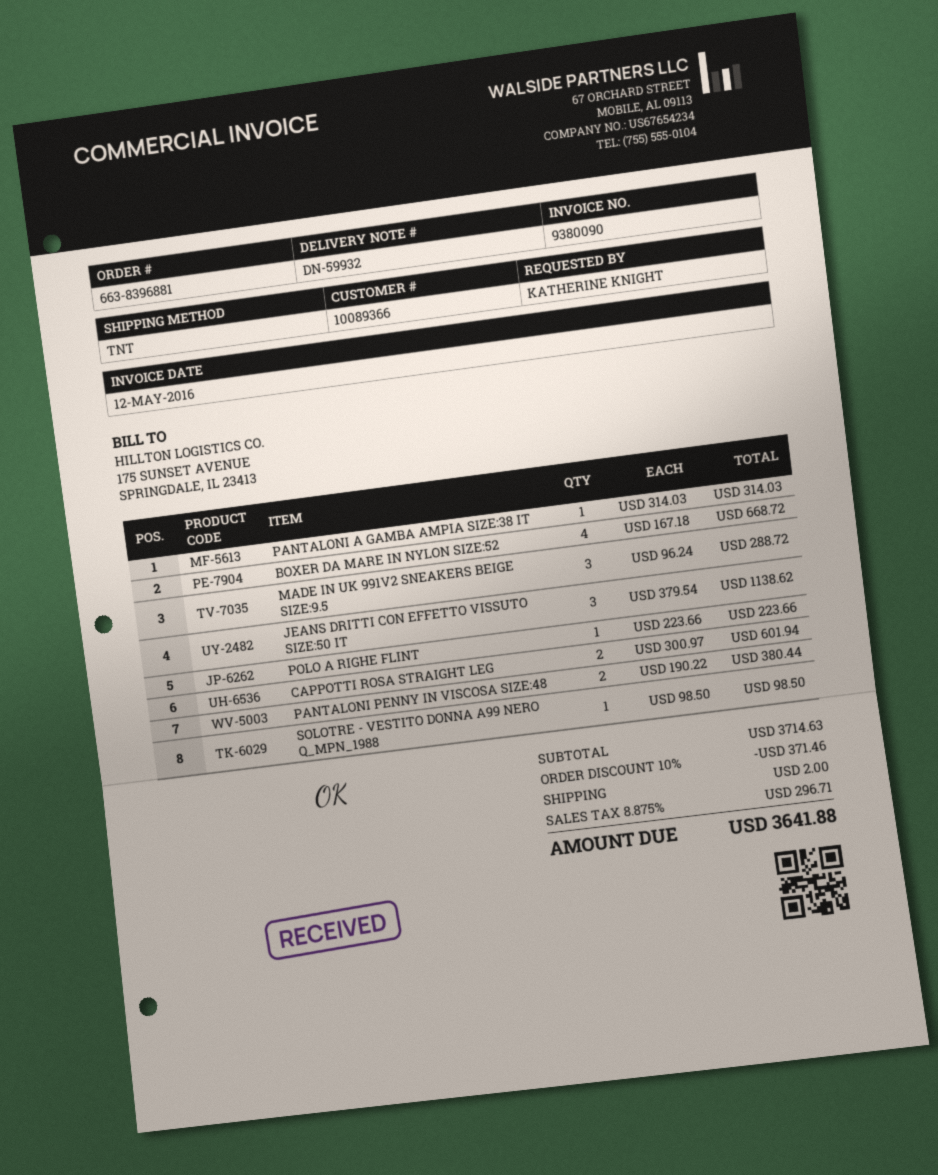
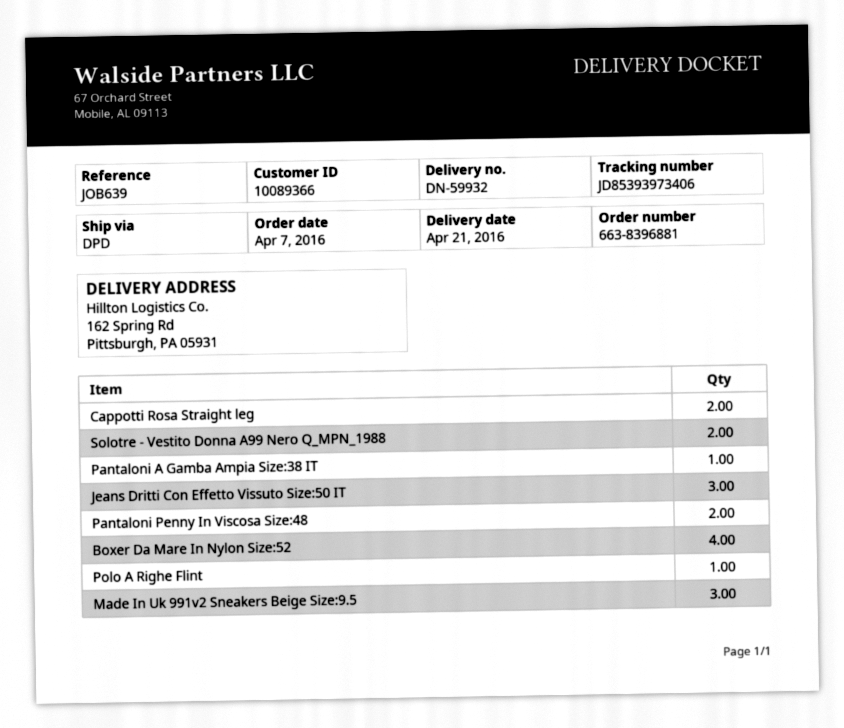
shipping method: TNT -> DPD
SOLOTRE - VESTITO DONNA A99 NERO Q_MPN_1988: 1 -> 2

